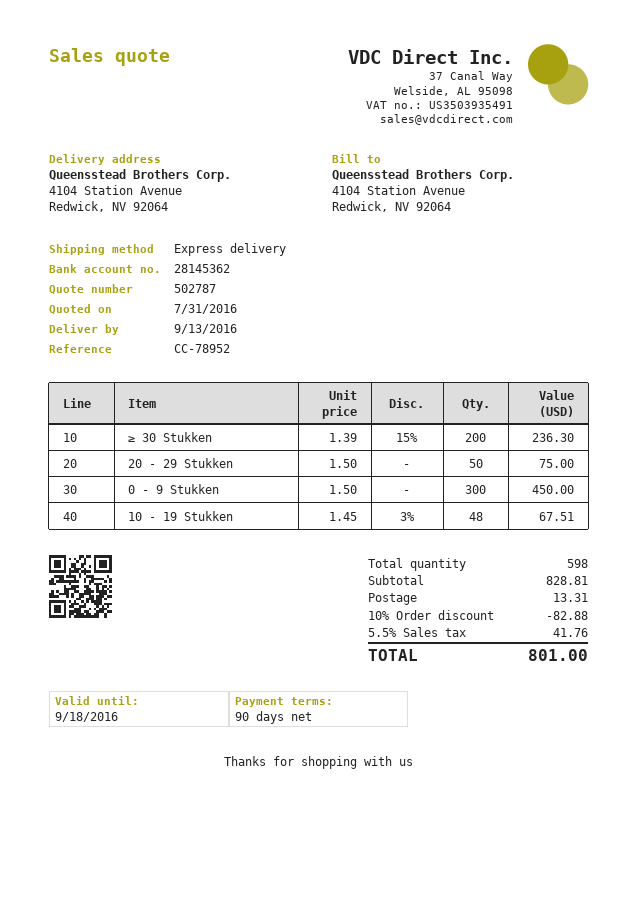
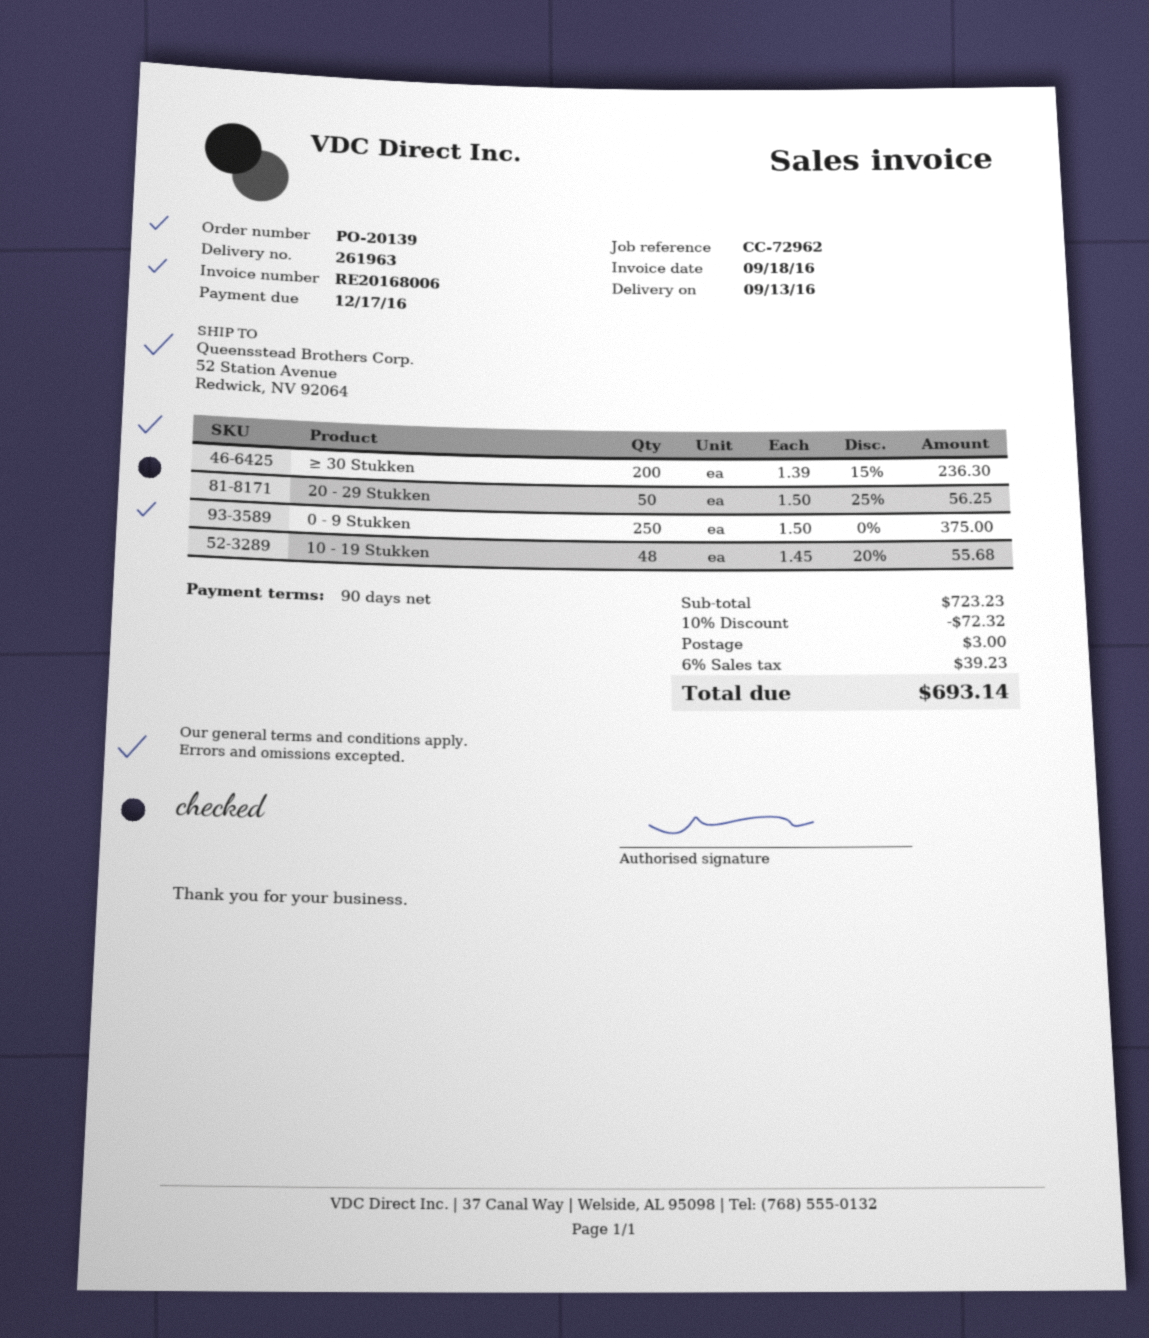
reference: CC-78952 -> CC-72962
ship to: 4104 Station Avenue, Redwick, NV 92064 -> 52 Station Avenue, Redwick, NV 92064
20 - 29 Stukken: 50 x 1.50 = 75.00 -> 50 x 1.50 - 25% = 56.25
0 - 9 Stukken: 300 x 1.50 = 450.00 -> 250 x 1.50 = 375.00
10 - 19 Stukken: 48 x 1.45 - 3% = 67.51 -> 48 x 1.45 - 20% = 55.68
subtotal: 828.81 -> 723.23
discount: 10% = 82.88 -> 10% = 72.32
shipping: 13.31 -> 3.00
tax: 5.5% = 41.76 -> 6% = 39.23
total: 801.00 -> 693.14

